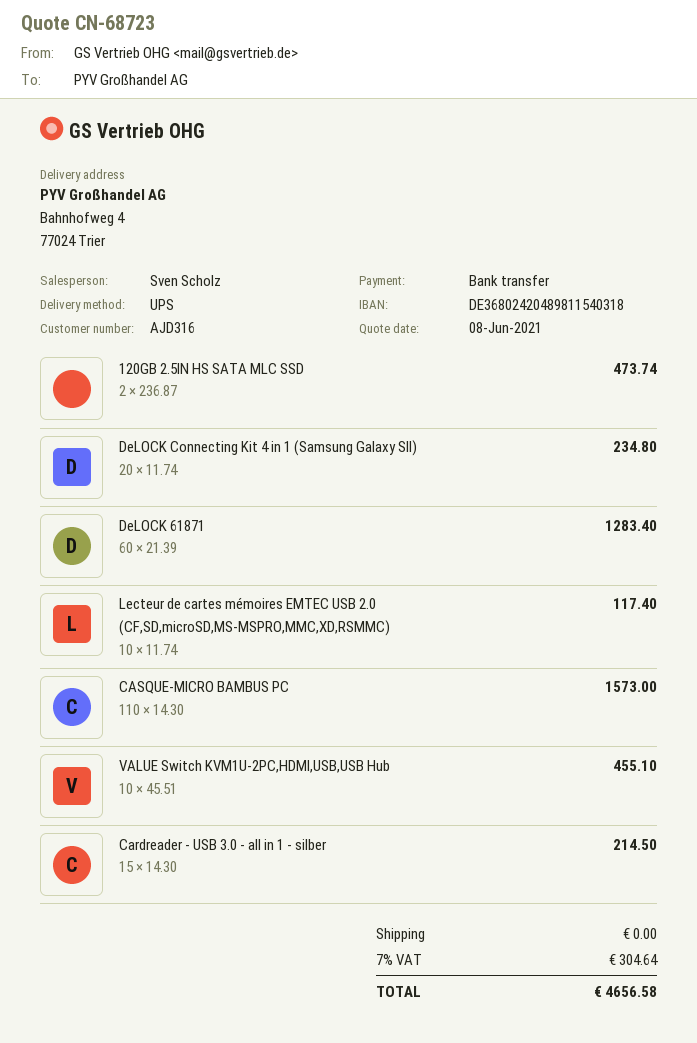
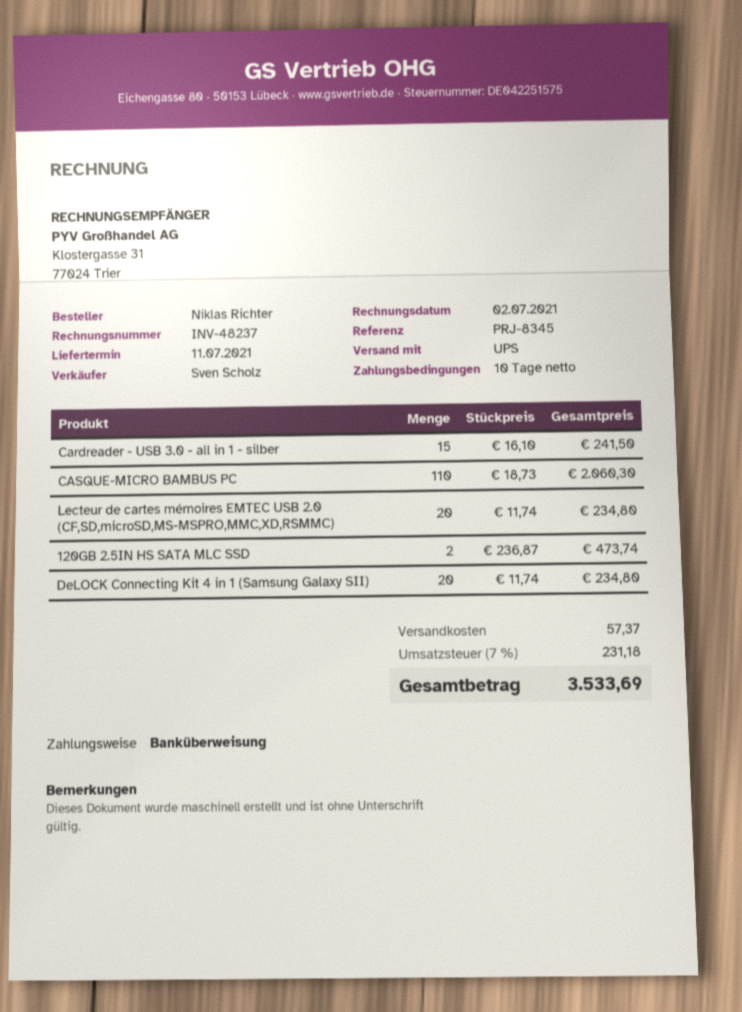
DeLOCK 61871: 60 x 21.39 = 1283.40 -> none
Lecteur de cartes mémoires EMTEC USB 2.0 (CF,SD,microSD,MS-MSPRO,MMC,XD,RSMMC): 10 x 11.74 = 117.40 -> 20 x 11.74 = 234.80
CASQUE-MICRO BAMBUS PC: 110 x 14.30 = 1573.00 -> 110 x 18.73 = 2060.30
VALUE Switch KVM1U-2PC,HDMI,USB,USB Hub: 10 x 45.51 = 455.10 -> none
Cardreader - USB 3.0 - all in 1 - silber: 15 x 14.30 = 214.50 -> 15 x 16.10 = 241.50
shipping: 0.00 -> 57.37
tax: 7% = 304.64 -> 7% = 231.18
total: 4656.58 -> 3533.69

